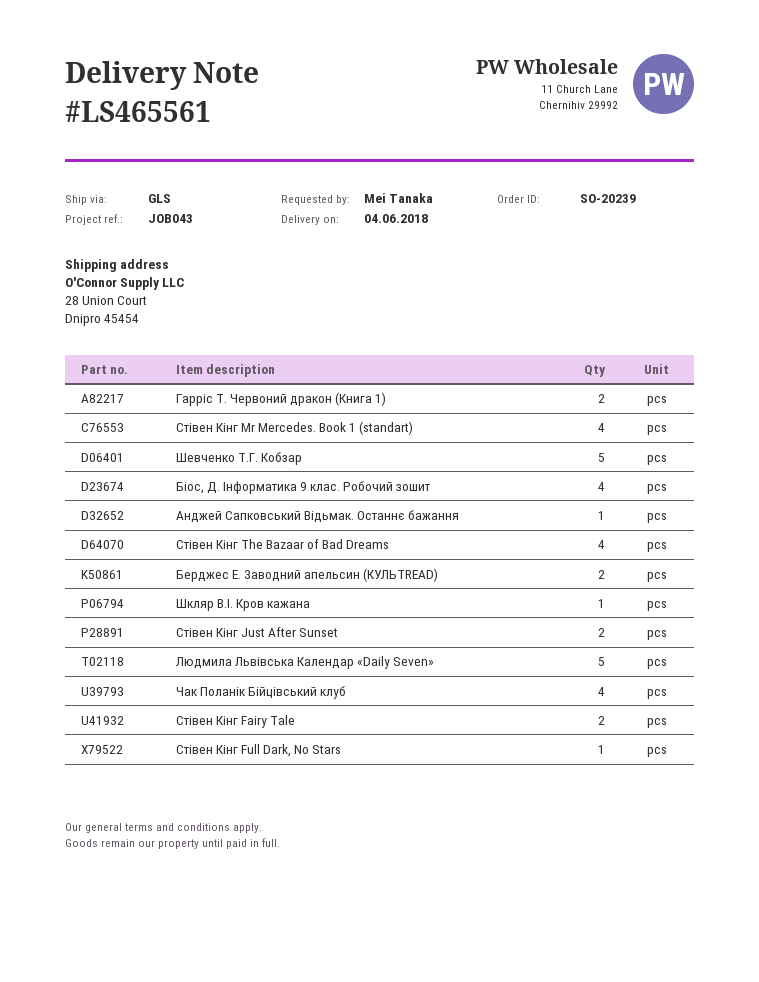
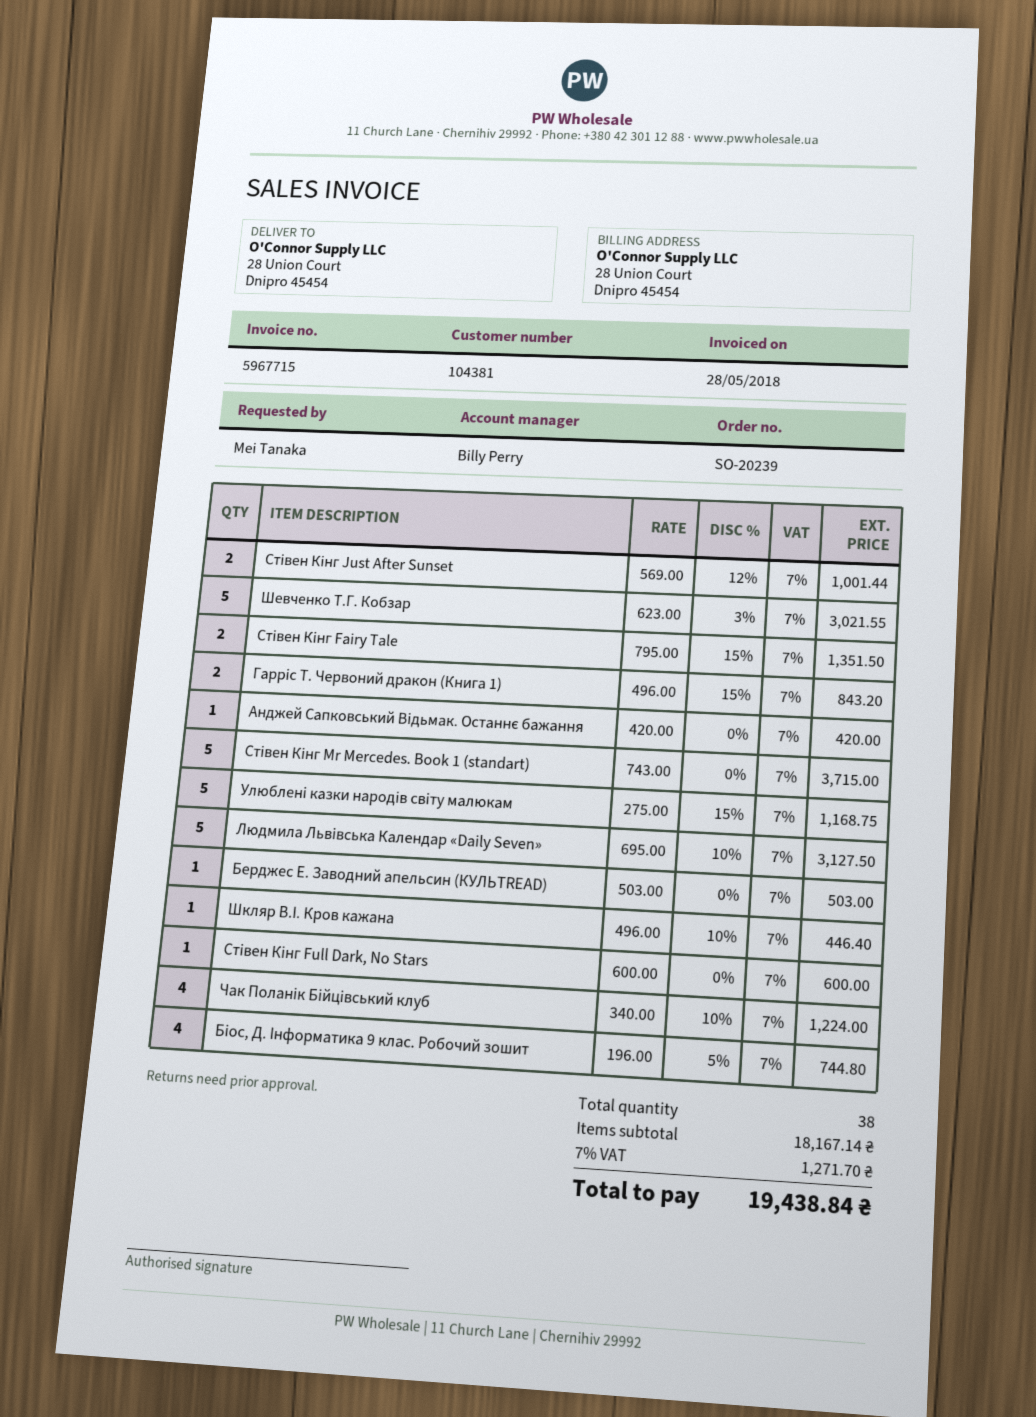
Стівен Кінг Mr Mercedes. Book 1 (standart): 4 -> 5
Стівен Кінг The Bazaar of Bad Dreams: 4 -> none
Берджес Е. Заводний апельсин (КУЛЬТREAD): 2 -> 1
Улюблені казки народів світу малюкам: none -> 5

